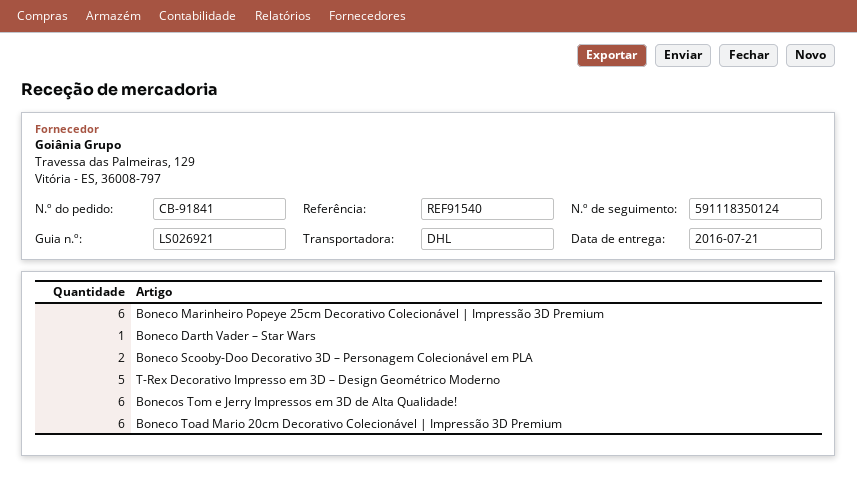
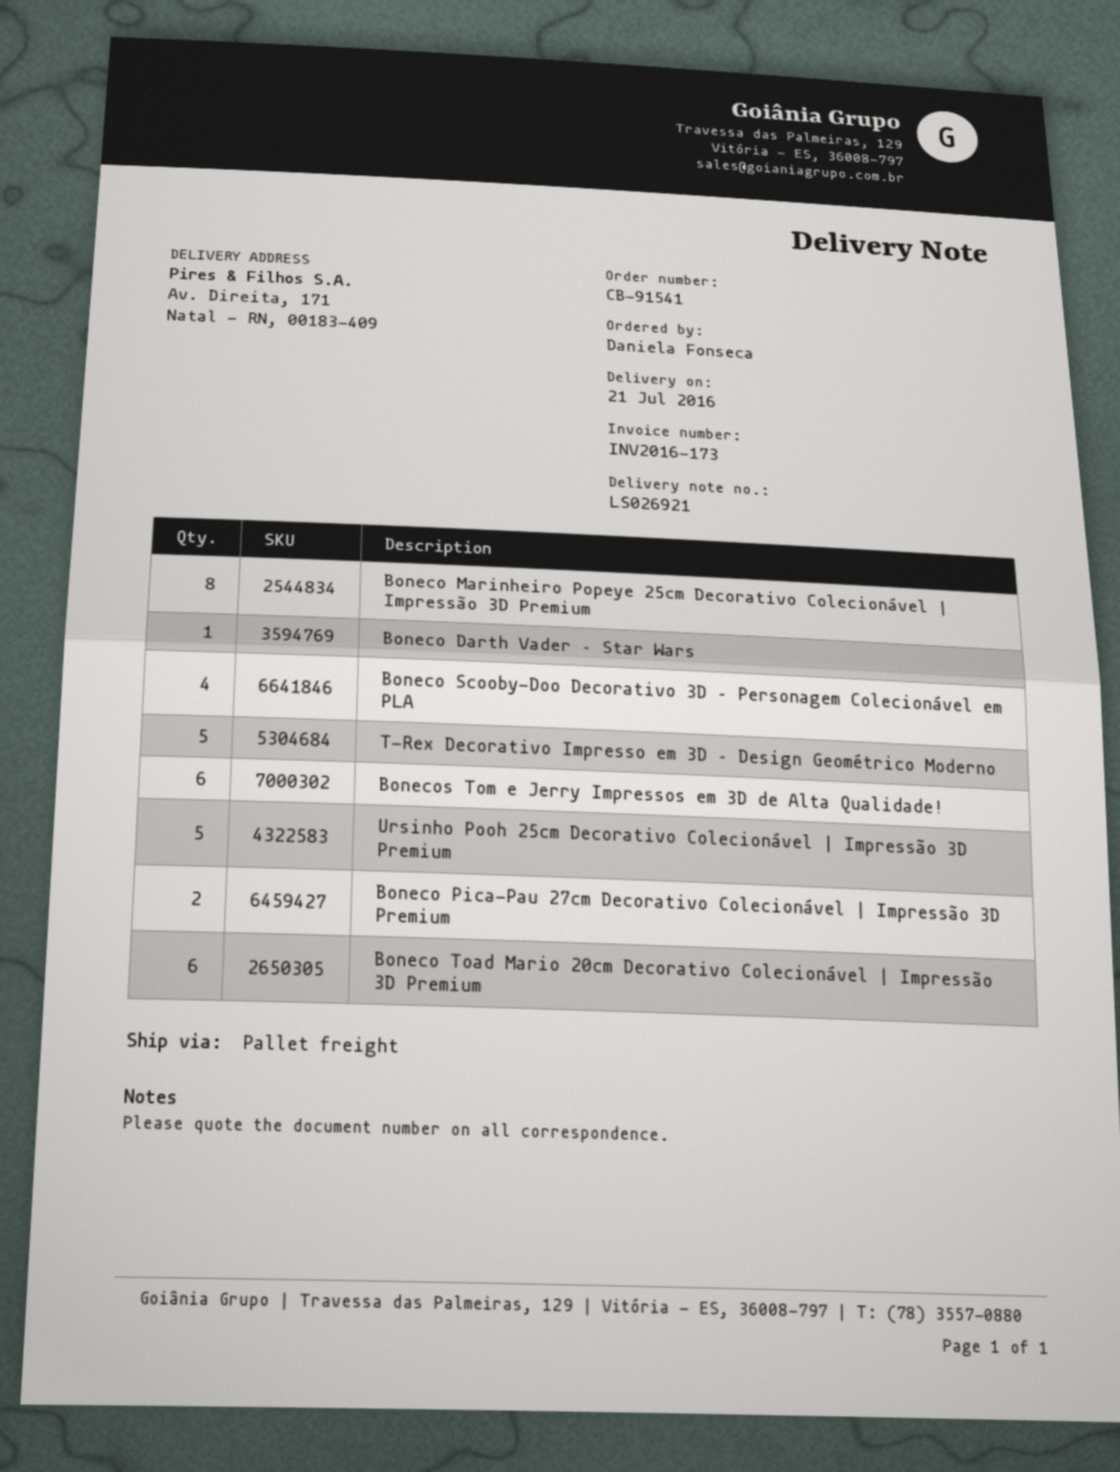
order number: CB-91841 -> CB-91541
shipping method: DHL -> pallet freight
Boneco Marinheiro Popeye 25cm Decorativo Colecionável | Impressão 3D Premium: 6 -> 8
Boneco Scooby-Doo Decorativo 3D – Personagem Colecionável em PLA: 2 -> 4
Ursinho Pooh 25cm Decorativo Colecionável | Impressão 3D Premium: none -> 5
Boneco Pica-Pau 27cm Decorativo Colecionável | Impressão 3D Premium: none -> 2

